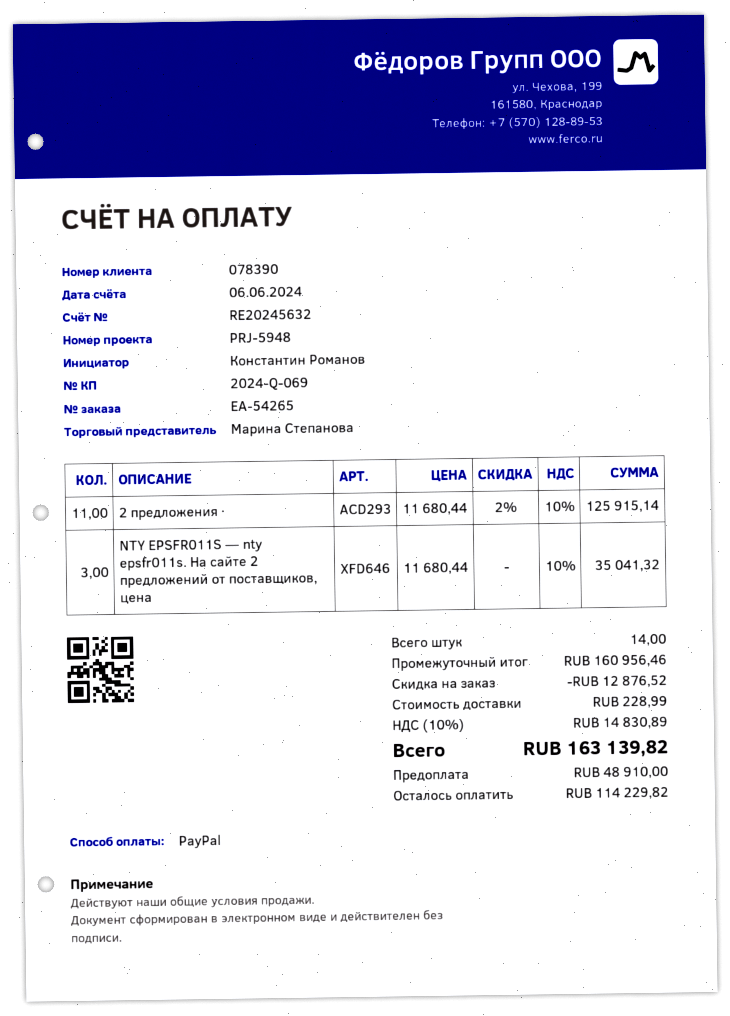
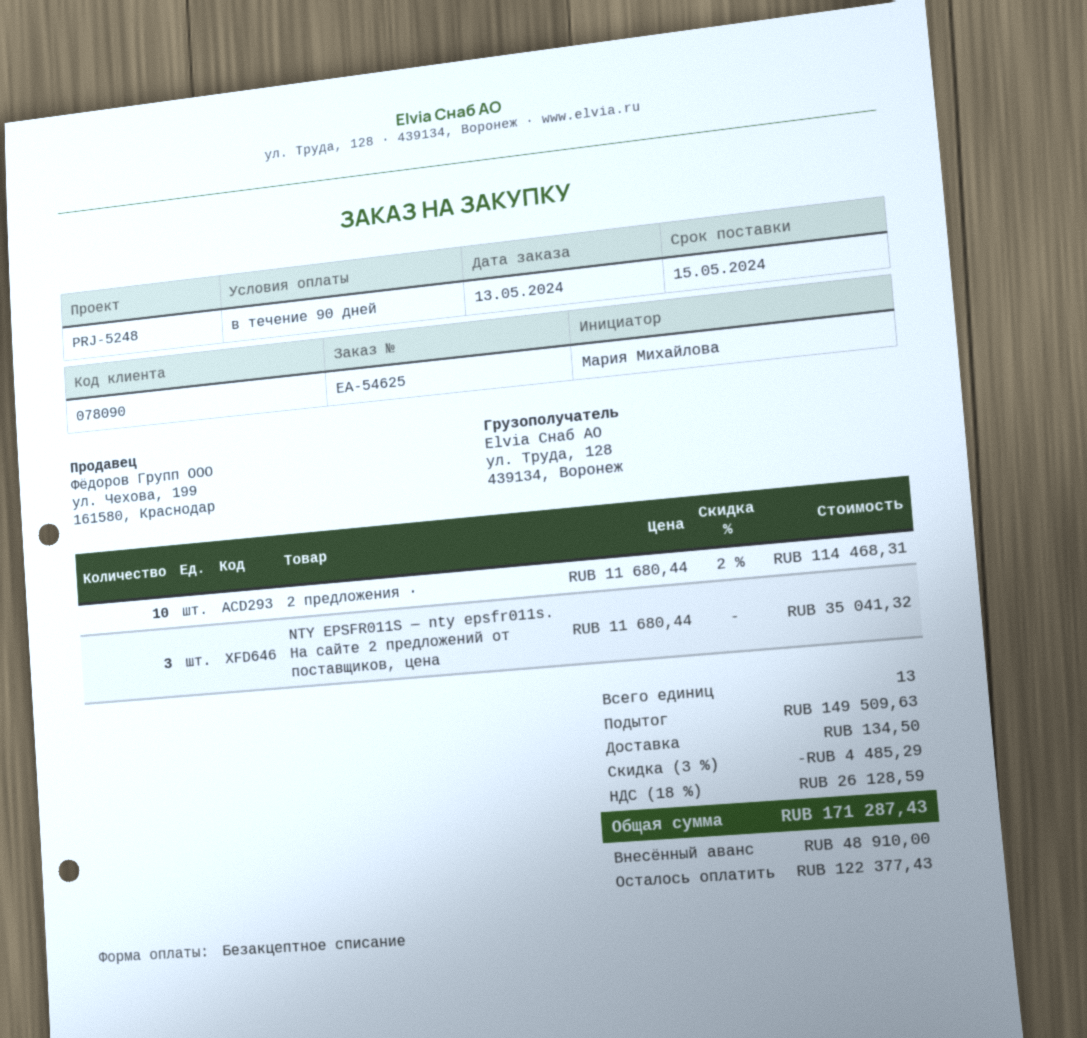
order number: EA-54265 -> EA-54625
customer number: 078390 -> 078090
reference: PRJ-5948 -> PRJ-5248
ordered by: Константин Романов -> Мария Михайлова
payment method: PayPal -> direct debit
2 предложения ·: 11 x 11680.44 - 2% = 125915.14 -> 10 x 11680.44 - 2% = 114468.31
total quantity: 14 -> 13
subtotal: 160956.46 -> 149509.63
discount: 12876.52 -> 4485.29
shipping: 228.99 -> 134.50
tax: 10% = 14830.89 -> 18% = 26128.59
total: 163139.82 -> 171287.43
balance: 114229.82 -> 122377.43

